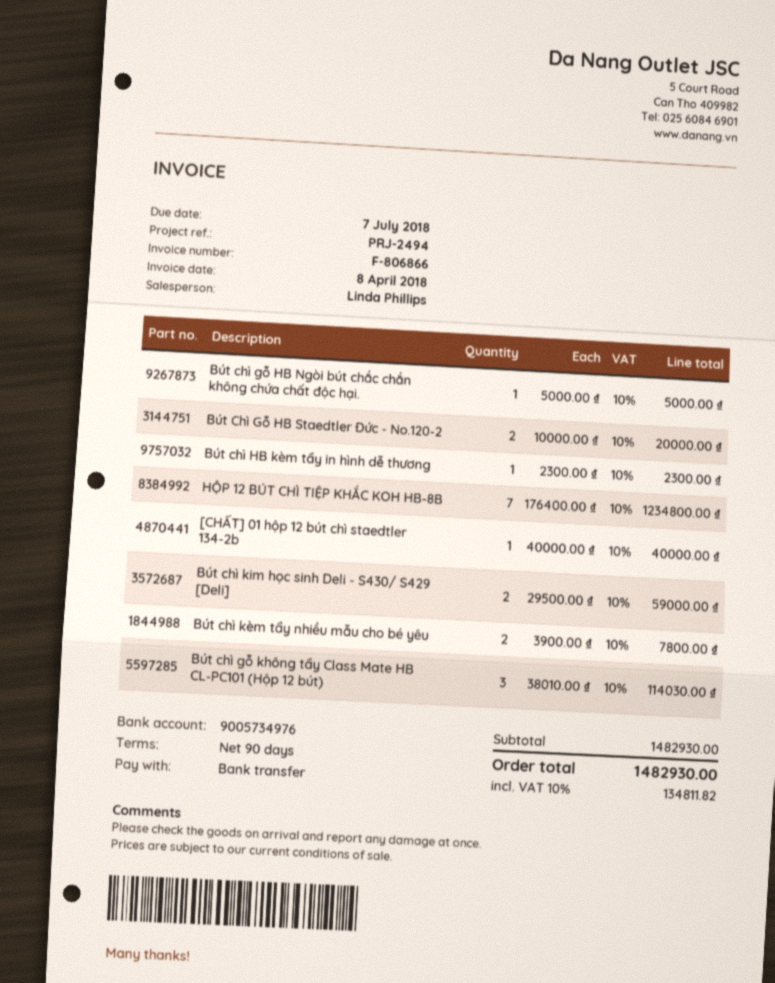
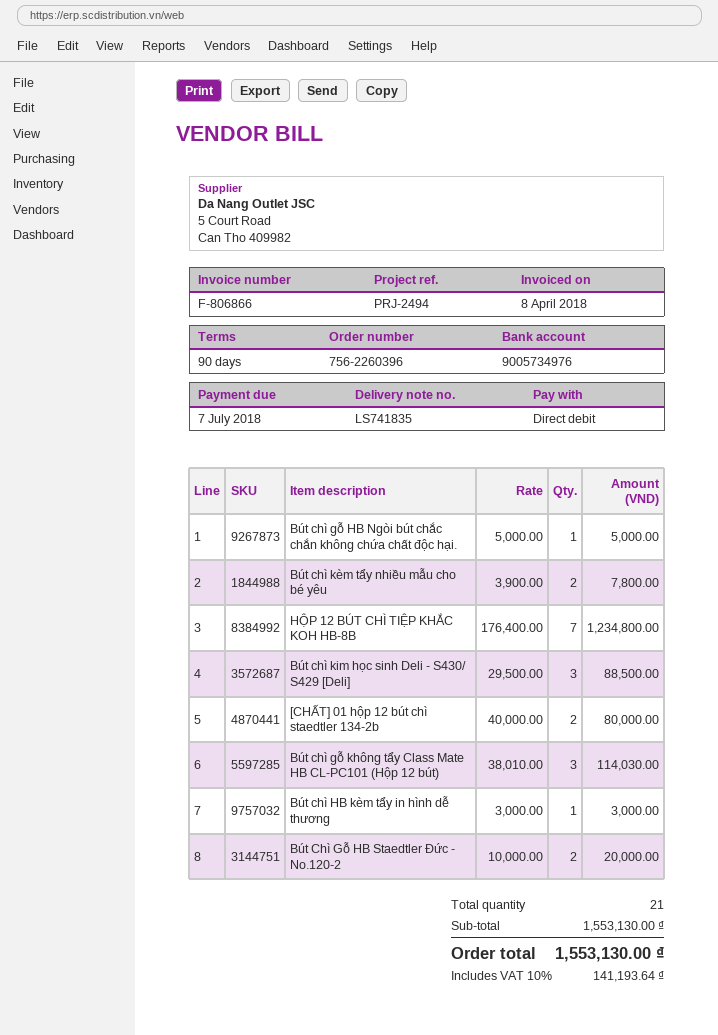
payment method: bank transfer -> direct debit
Bút chì HB kèm tẩy in hình dễ thương: 1 x 2300.00 = 2300.00 -> 1 x 3000.00 = 3000.00
[CHẤT] 01 hộp 12 bút chì staedtler 134-2b: 1 x 40000.00 = 40000.00 -> 2 x 40000.00 = 80000.00
Bút chì kim học sinh Deli - S430/ S429 [Deli]: 2 x 29500.00 = 59000.00 -> 3 x 29500.00 = 88500.00
subtotal: 1482930.00 -> 1553130.00
tax: 10% = 134811.82 -> 10% = 141193.64
total: 1482930.00 -> 1553130.00

